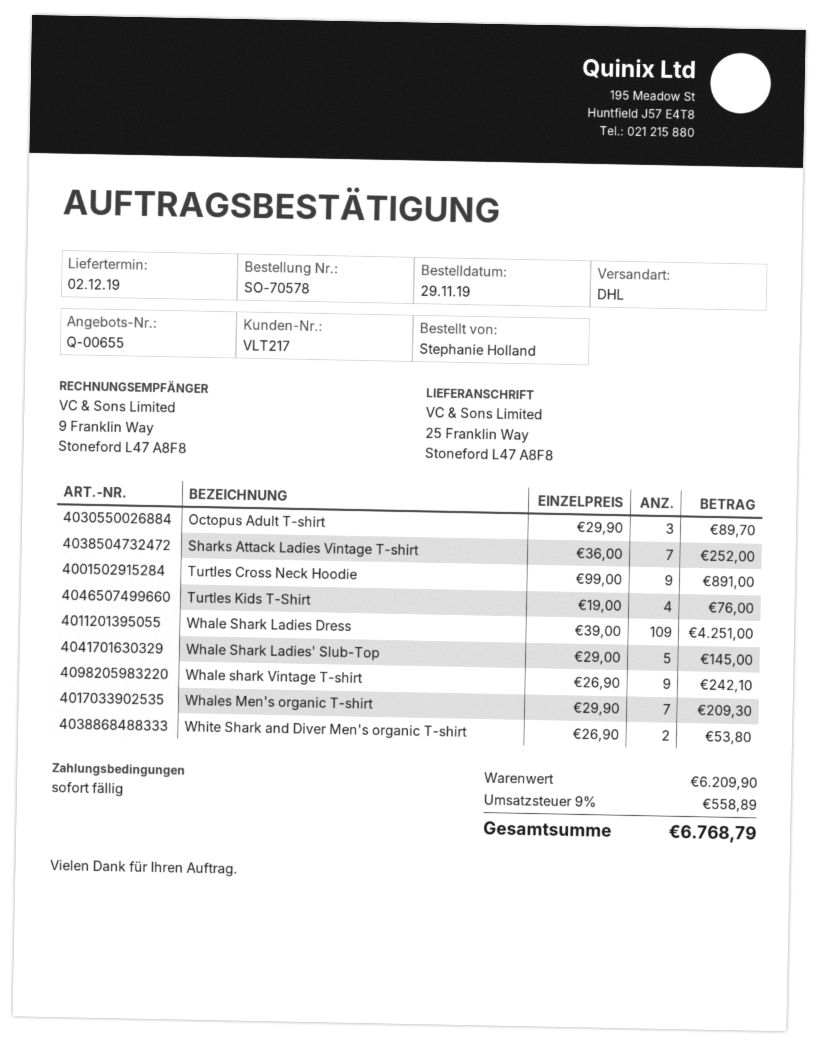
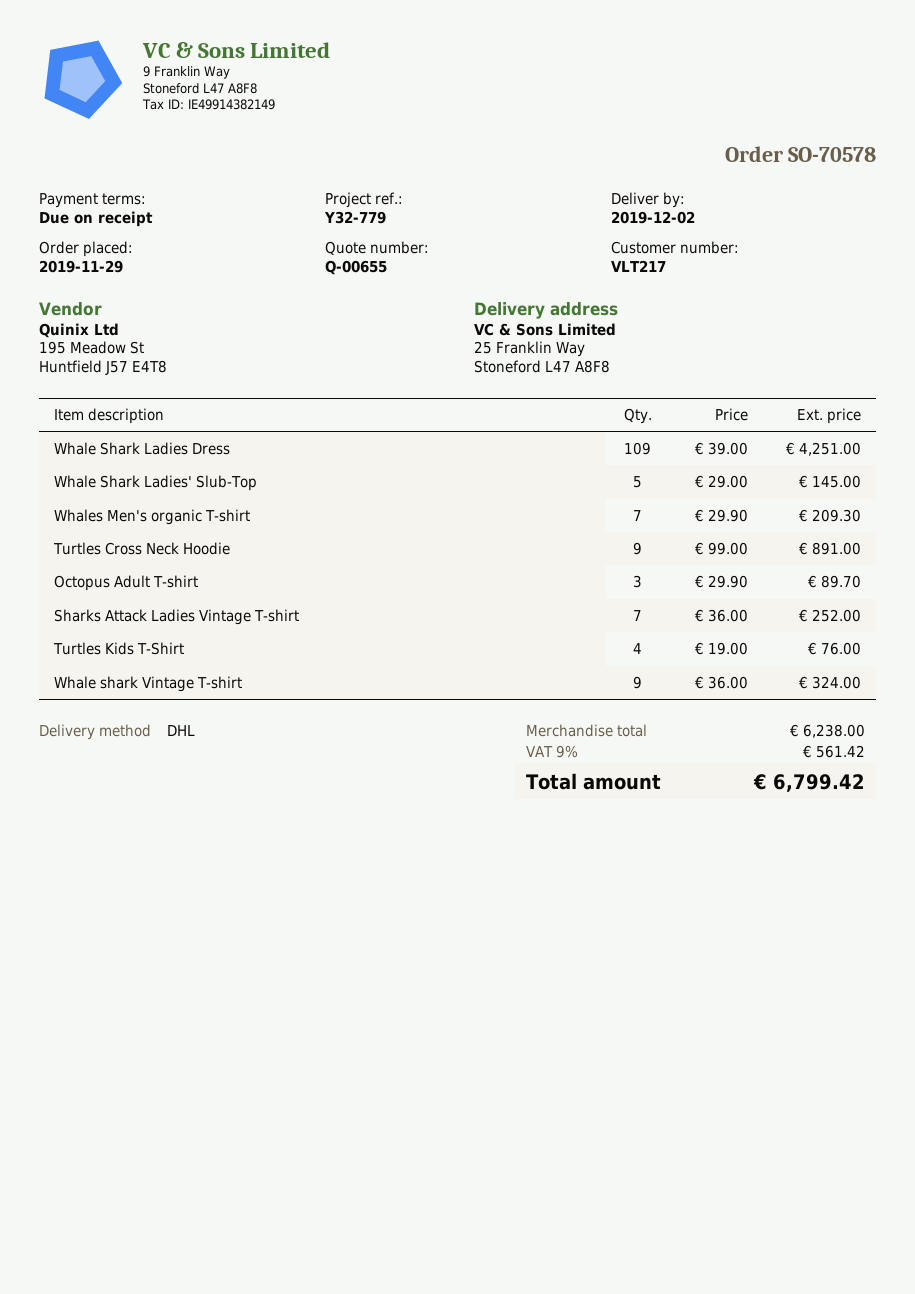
Whale shark Vintage T-shirt: 9 x 26.90 = 242.10 -> 9 x 36.00 = 324.00
White Shark and Diver Men's organic T-shirt: 2 x 26.90 = 53.80 -> none
subtotal: 6209.90 -> 6238.00
tax: 9% = 558.89 -> 9% = 561.42
total: 6768.79 -> 6799.42

